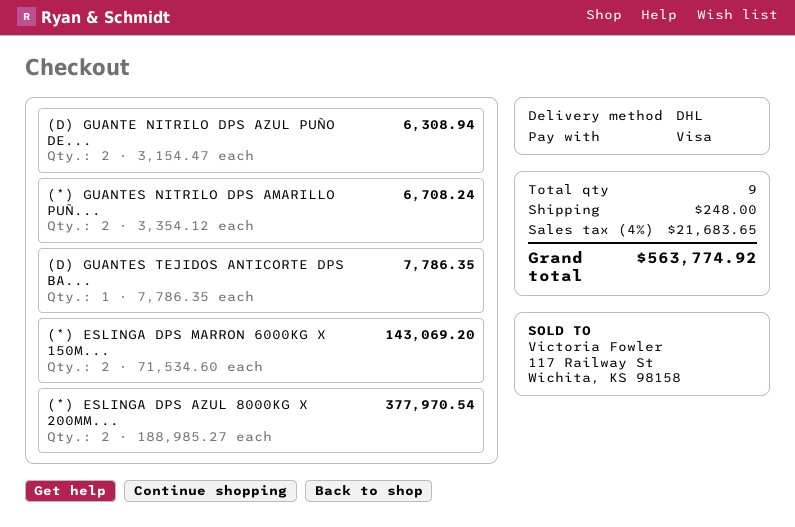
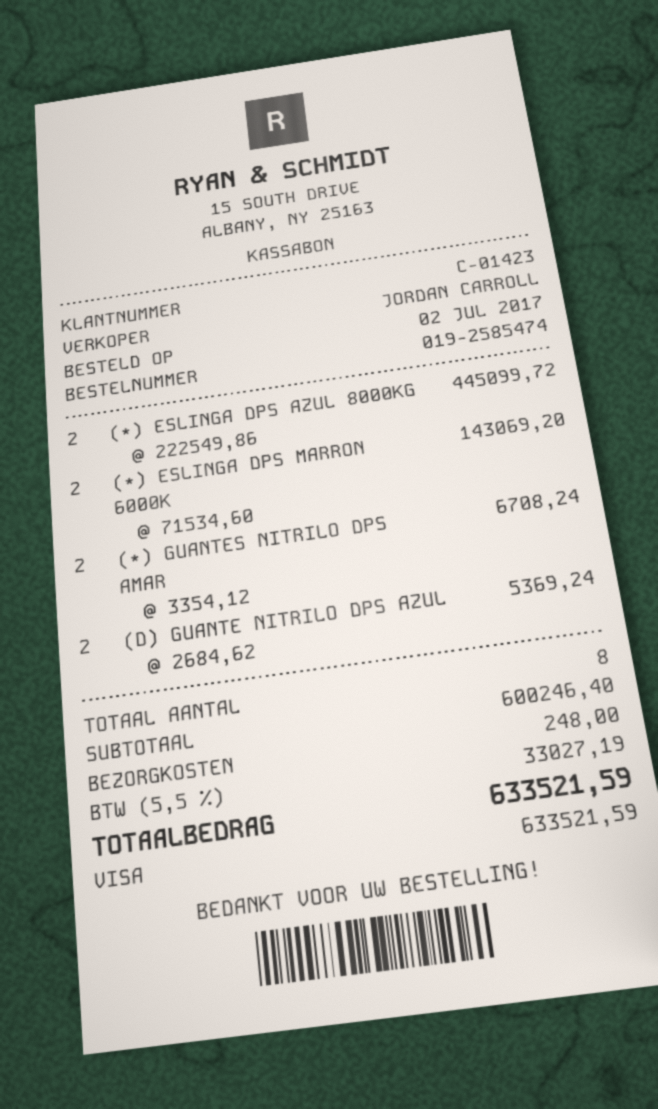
(D) GUANTE NITRILO DPS AZUL PUÑO DE...: 2 x 3154.47 = 6308.94 -> 2 x 2684.62 = 5369.24
(D) GUANTES TEJIDOS ANTICORTE DPS BA...: 1 x 7786.35 = 7786.35 -> none
(*) ESLINGA DPS AZUL 8000KG X 200MM...: 2 x 188985.27 = 377970.54 -> 2 x 222549.86 = 445099.72
total quantity: 9 -> 8
tax: 4% = 21683.65 -> 5.5% = 33027.19
total: 563774.92 -> 633521.59

